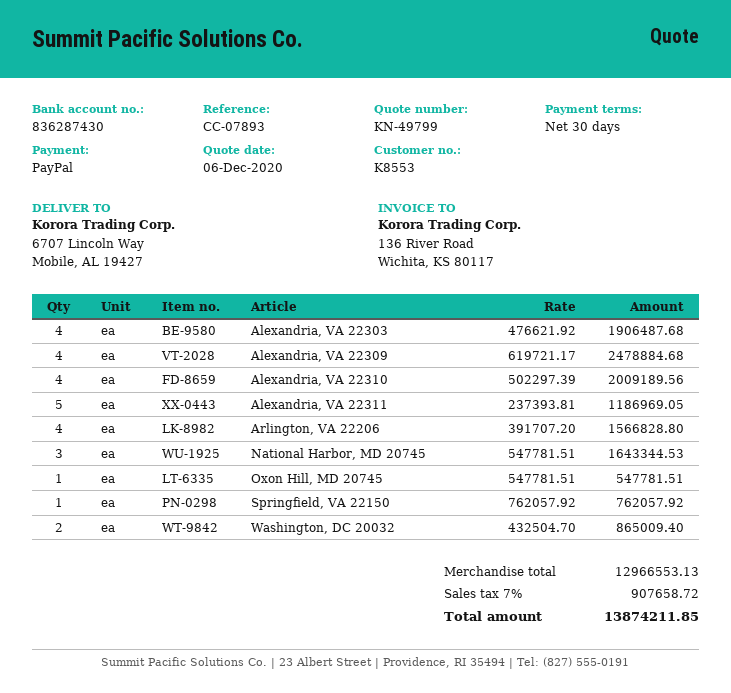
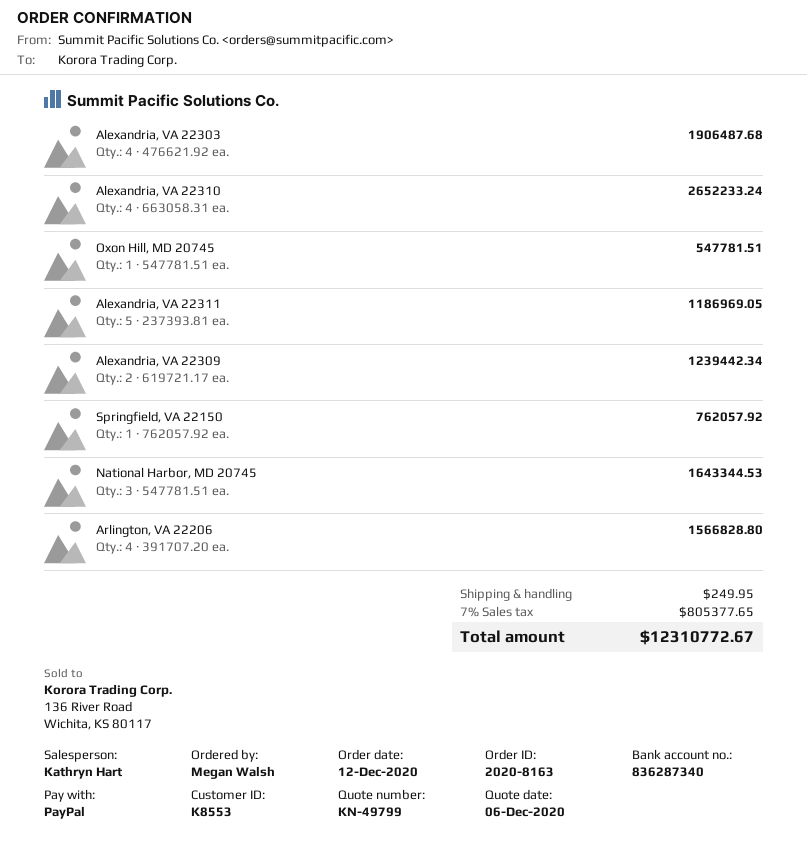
bank account: 836287430 -> 836287340
Alexandria, VA 22309: 4 x 619721.17 = 2478884.68 -> 2 x 619721.17 = 1239442.34
Alexandria, VA 22310: 4 x 502297.39 = 2009189.56 -> 4 x 663058.31 = 2652233.24
Washington, DC 20032: 2 x 432504.70 = 865009.40 -> none
shipping: none -> 249.95
tax: 7% = 907658.72 -> 7% = 805377.65
total: 13874211.85 -> 12310772.67

